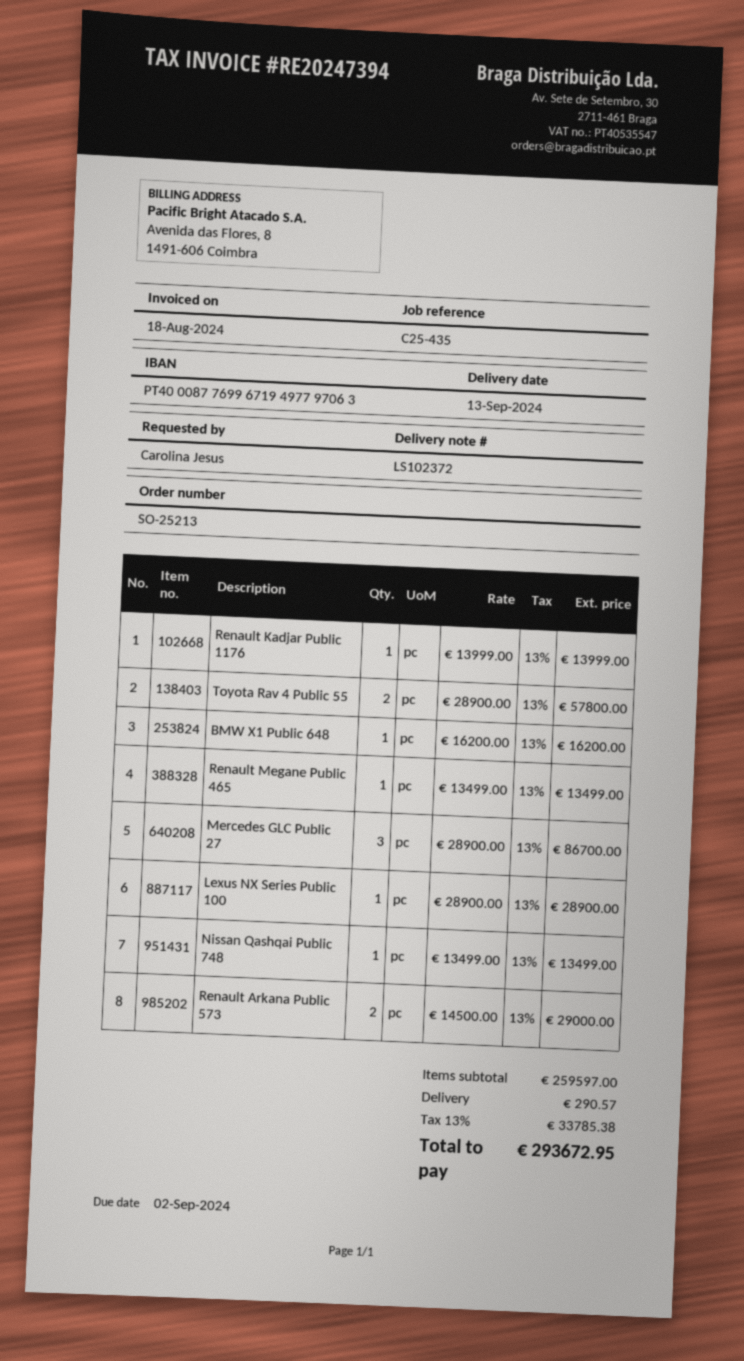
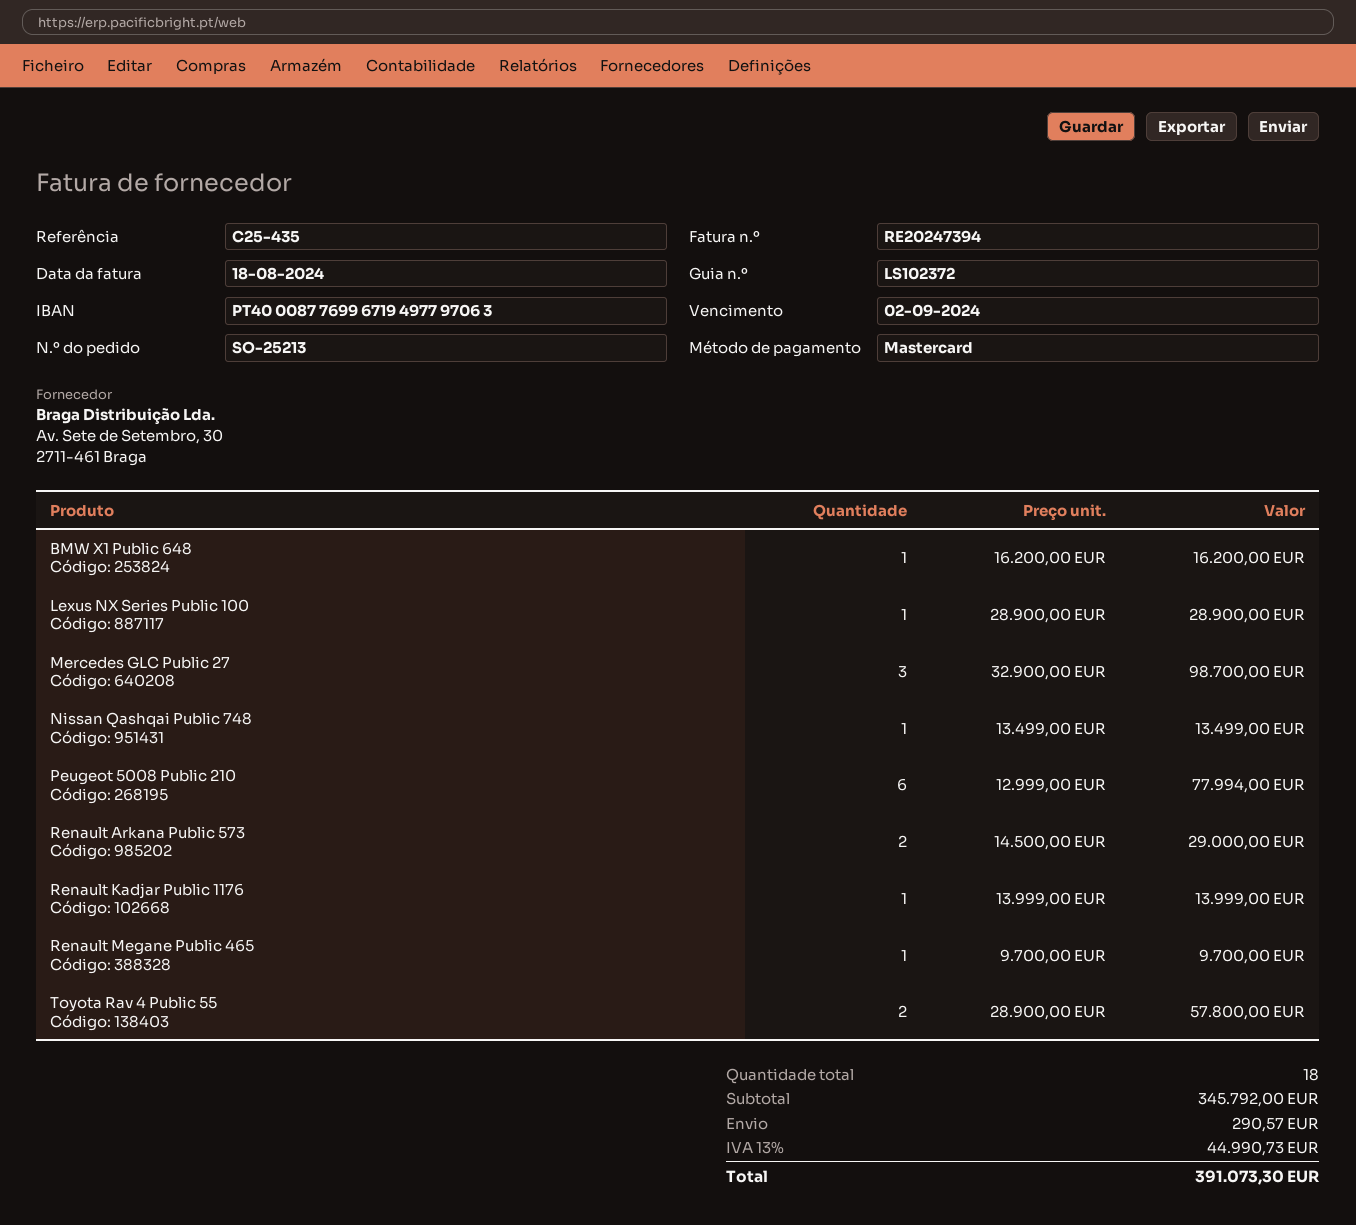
Renault Megane Public 465: 1 x 13499.00 = 13499.00 -> 1 x 9700.00 = 9700.00
Mercedes GLC Public 27: 3 x 28900.00 = 86700.00 -> 3 x 32900.00 = 98700.00
Peugeot 5008 Public 210: none -> 6 x 12999.00 = 77994.00
subtotal: 259597.00 -> 345792.00
tax: 13% = 33785.38 -> 13% = 44990.73
total: 293672.95 -> 391073.30

